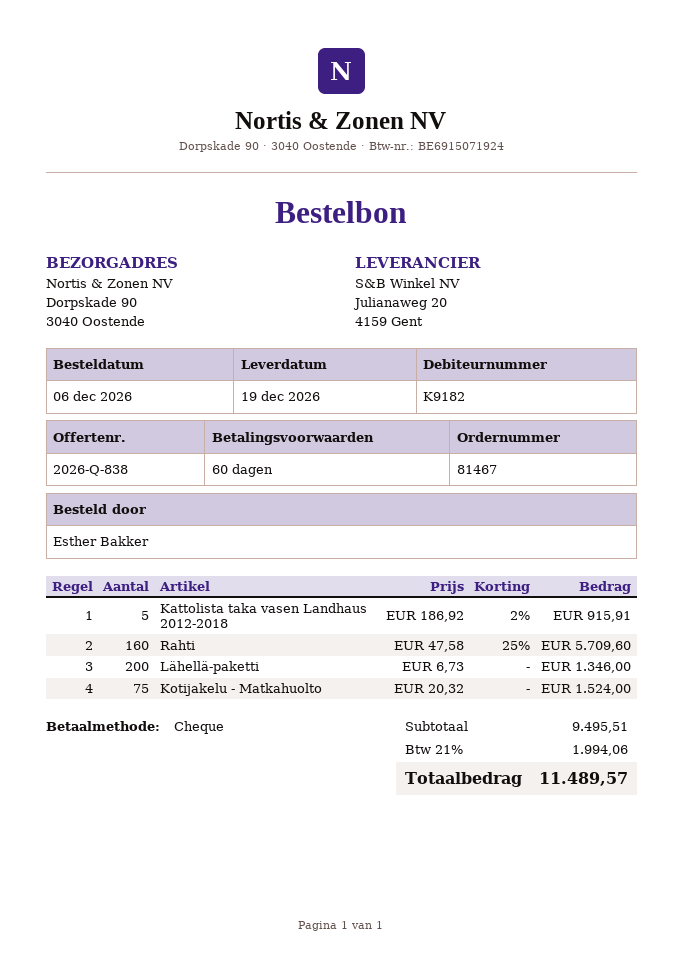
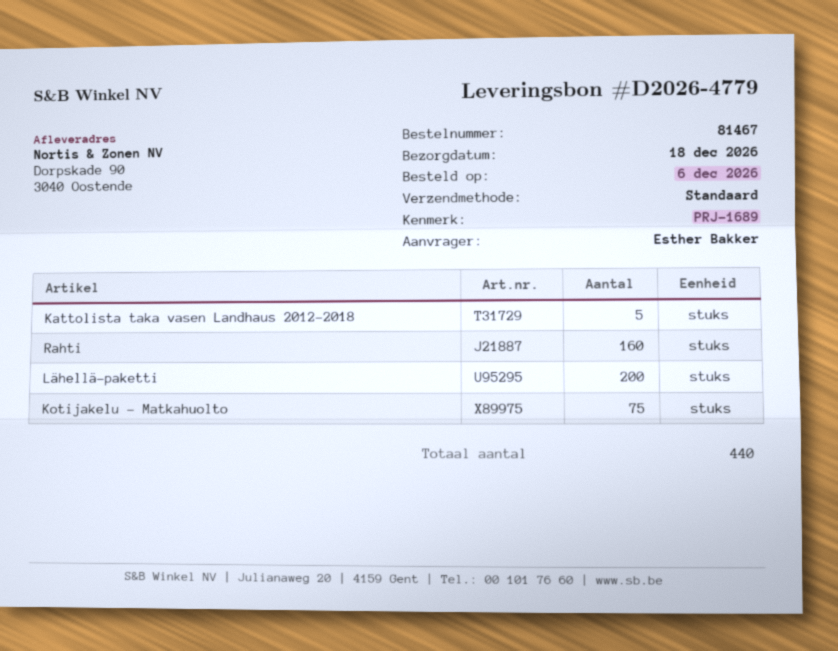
delivery date: 2026-12-19 -> 2026-12-18

